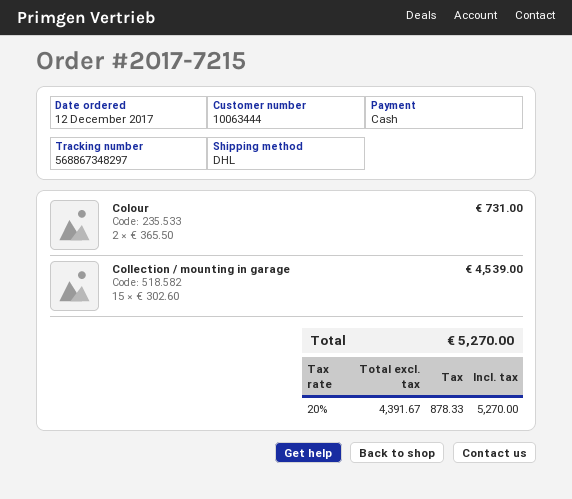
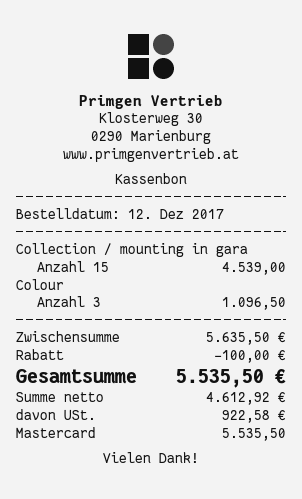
payment method: cash -> Mastercard
Colour: 2 for 731.00 -> 3 for 1096.50
discount: none -> 100.00
net: 4391.67 -> 4612.92
tax: 878.33 -> 922.58
total: 5270.00 -> 5535.50

